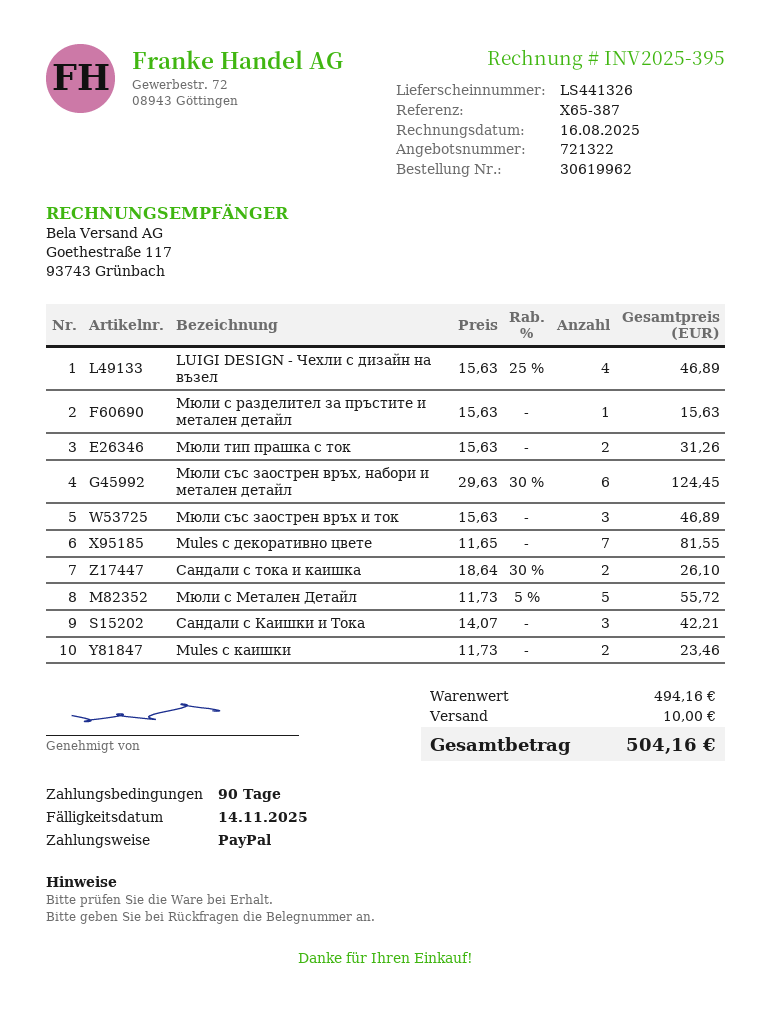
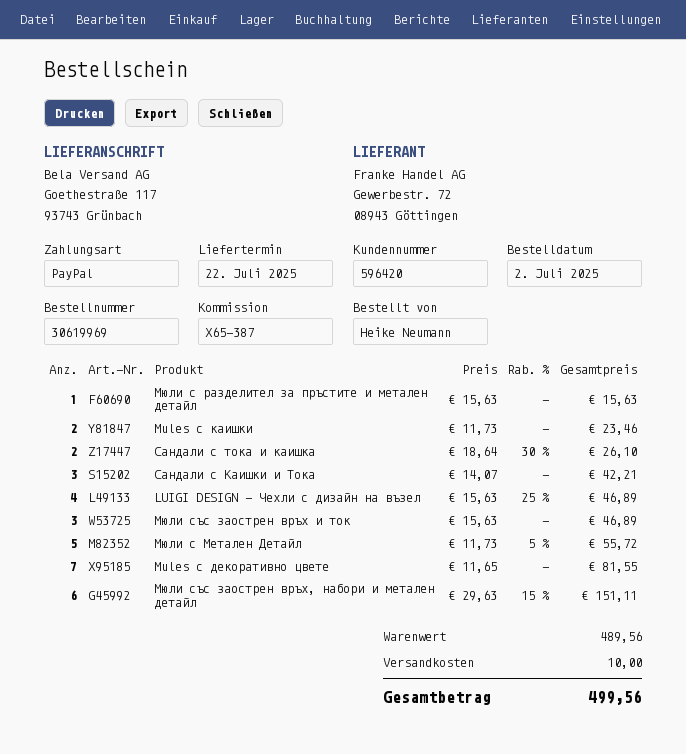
order number: 30619962 -> 30619969
Мюли тип прашка с ток: 2 x 15.63 = 31.26 -> none
Мюли със заострен връх, набори и метален детайл: 6 x 29.63 - 30% = 124.45 -> 6 x 29.63 - 15% = 151.11
subtotal: 494.16 -> 489.56
total: 504.16 -> 499.56

